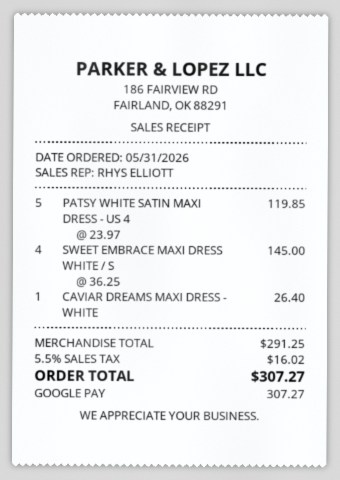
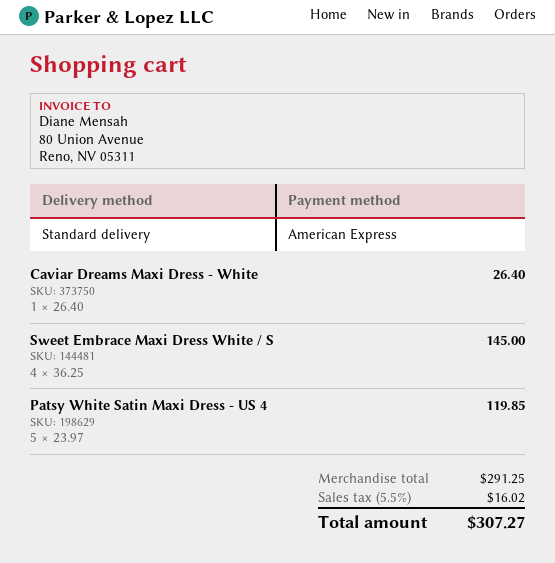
payment method: Google Pay -> American Express

